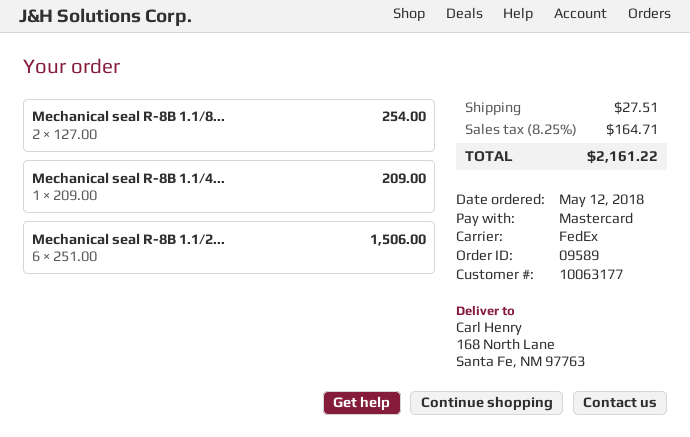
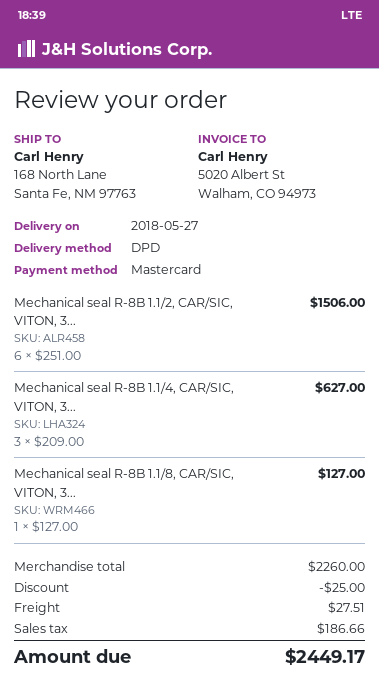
shipping method: FedEx -> DPD
Mechanical seal R-8B 1.1/8...: 2 x 127.00 = 254.00 -> 1 x 127.00 = 127.00
Mechanical seal R-8B 1.1/4...: 1 x 209.00 = 209.00 -> 3 x 209.00 = 627.00
discount: none -> 25.00
tax: 164.71 -> 186.66
total: 2161.22 -> 2449.17

